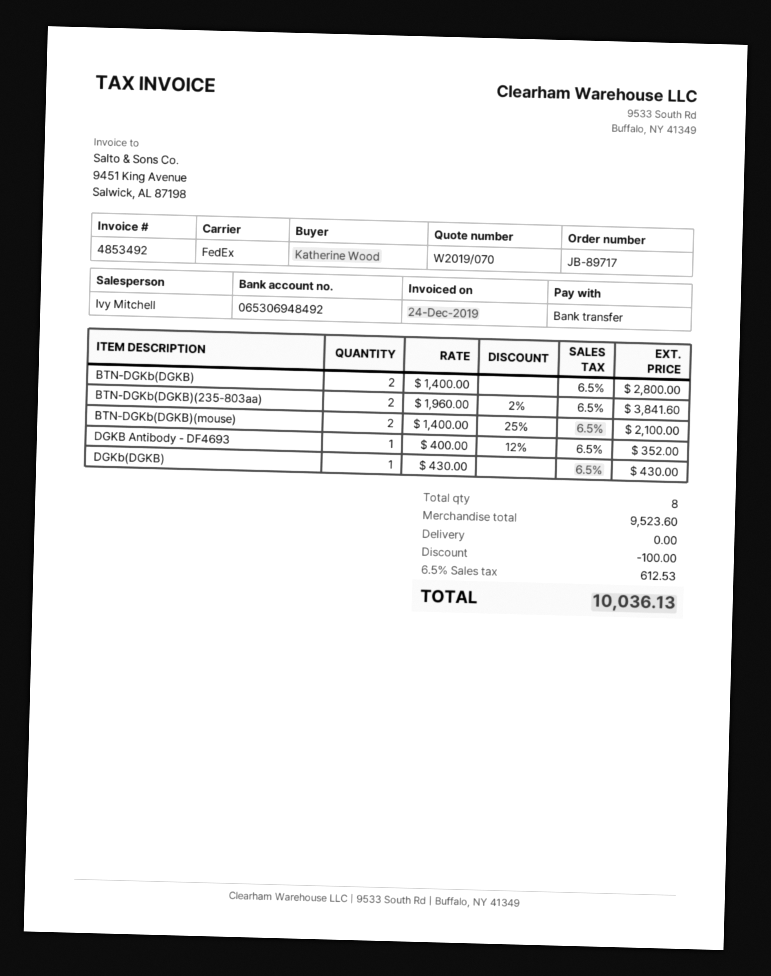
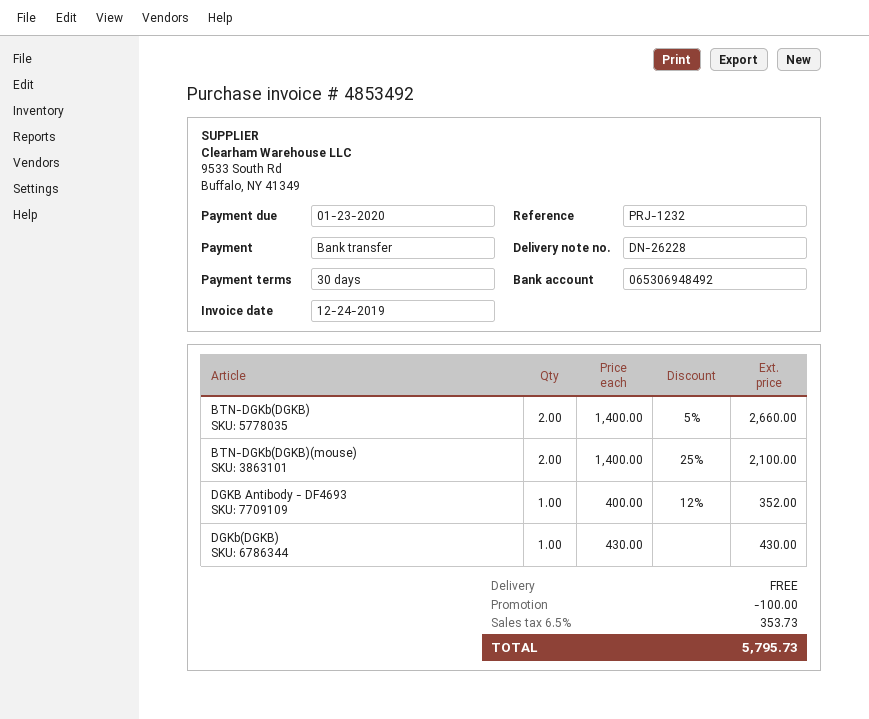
BTN-DGKb(DGKB): 2 x 1400.00 = 2800.00 -> 2 x 1400.00 - 5% = 2660.00
BTN-DGKb(DGKB)(235-803aa): 2 x 1960.00 - 2% = 3841.60 -> none
tax: 6.5% = 612.53 -> 6.5% = 353.73
total: 10036.13 -> 5795.73

